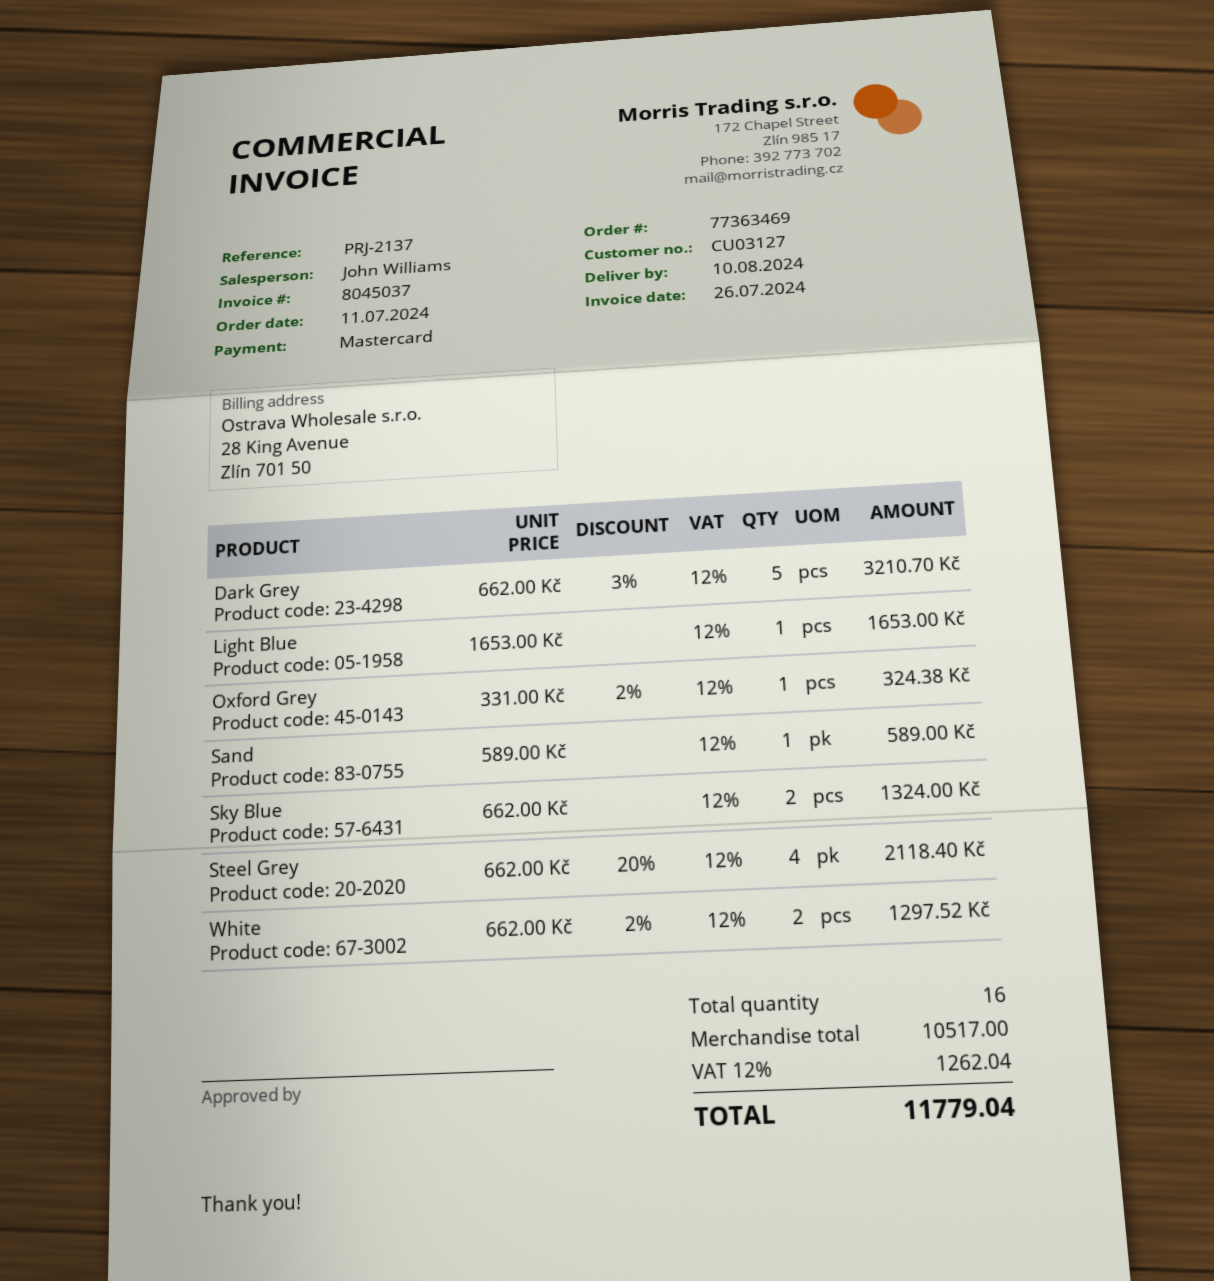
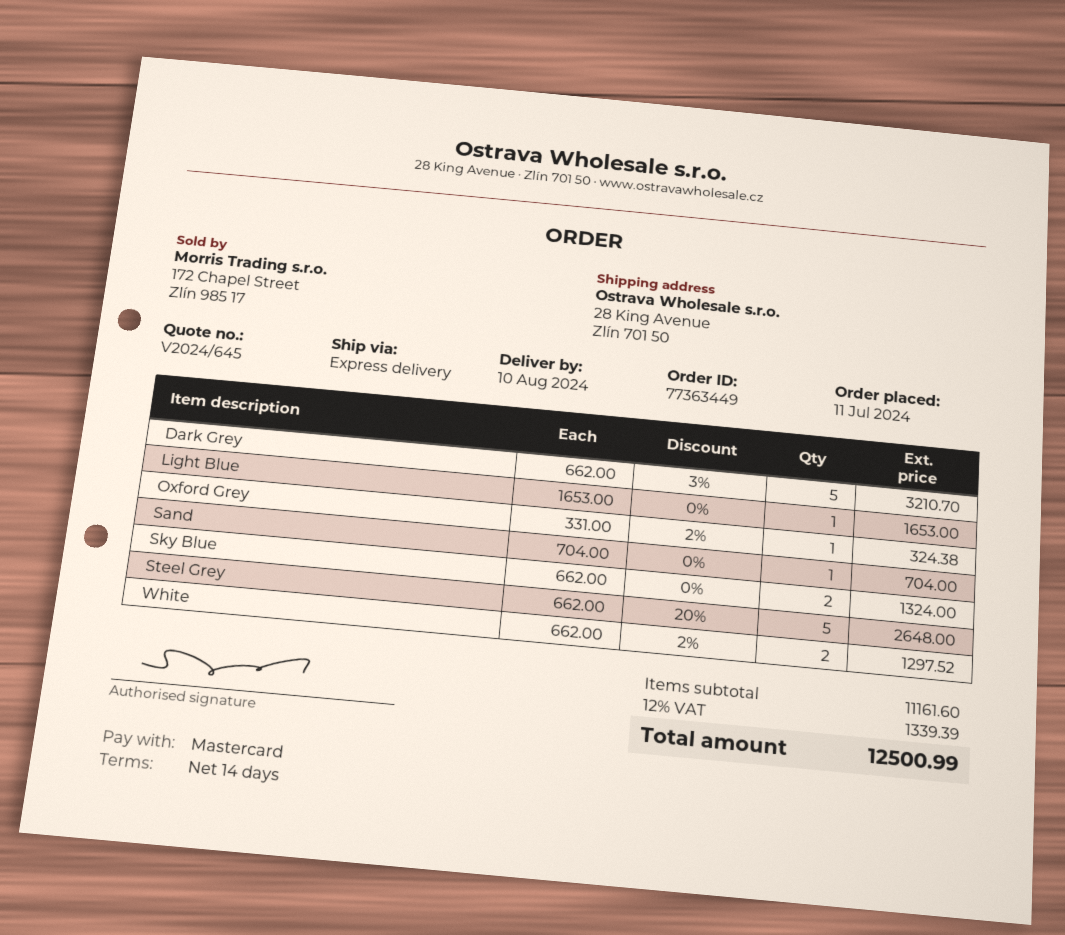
order number: 77363469 -> 77363449
Sand: 1 x 589.00 = 589.00 -> 1 x 704.00 = 704.00
Steel Grey: 4 x 662.00 - 20% = 2118.40 -> 5 x 662.00 - 20% = 2648.00
subtotal: 10517.00 -> 11161.60
tax: 12% = 1262.04 -> 12% = 1339.39
total: 11779.04 -> 12500.99

